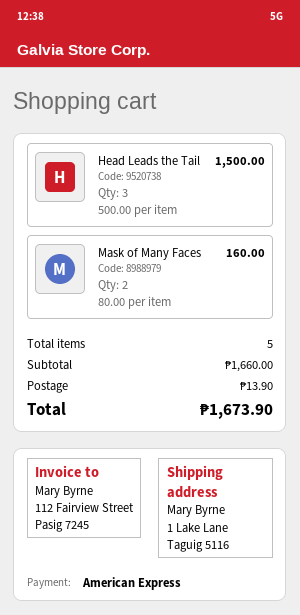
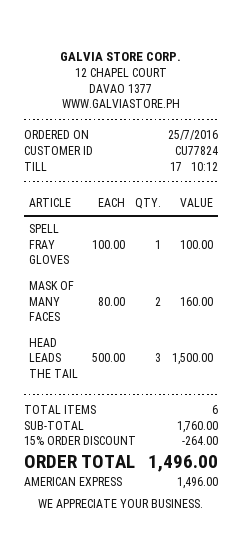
SPELL FRAY GLOVES: none -> 1 x 100.00 = 100.00
total quantity: 5 -> 6
subtotal: 1660.00 -> 1760.00
discount: none -> 15% = 264.00
shipping: 13.90 -> none
total: 1673.90 -> 1496.00

